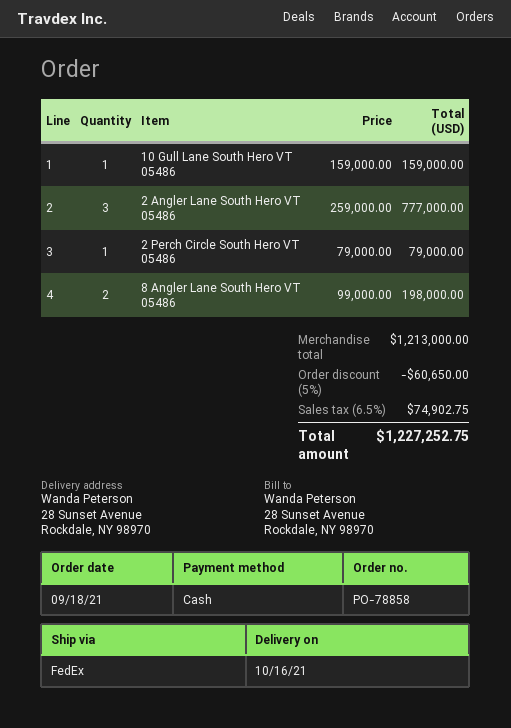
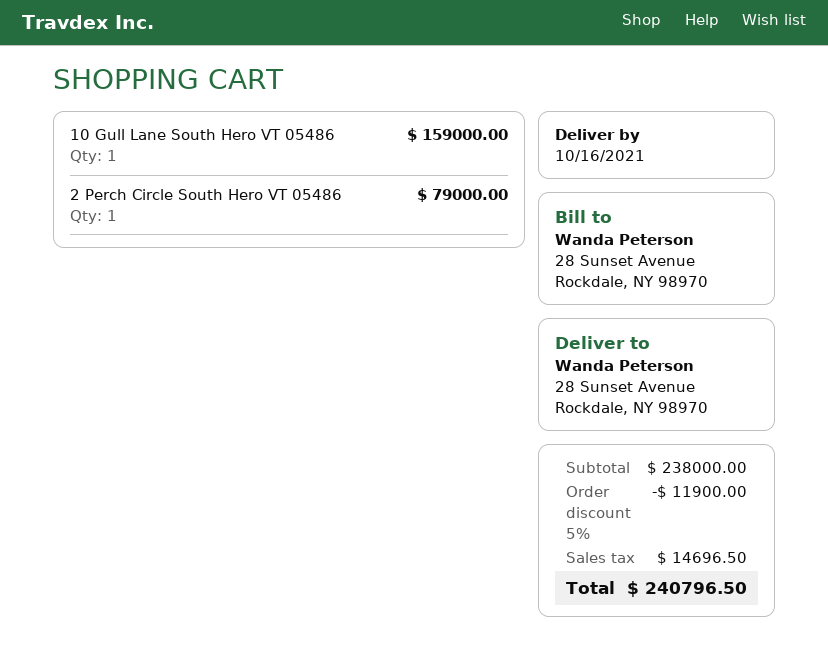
2 Angler Lane South Hero VT 05486: 3 for 777000.00 -> none
8 Angler Lane South Hero VT 05486: 2 for 198000.00 -> none
subtotal: 1213000.00 -> 238000.00
discount: 5% = 60650.00 -> 5% = 11900.00
tax: 74902.75 -> 14696.50
total: 1227252.75 -> 240796.50

